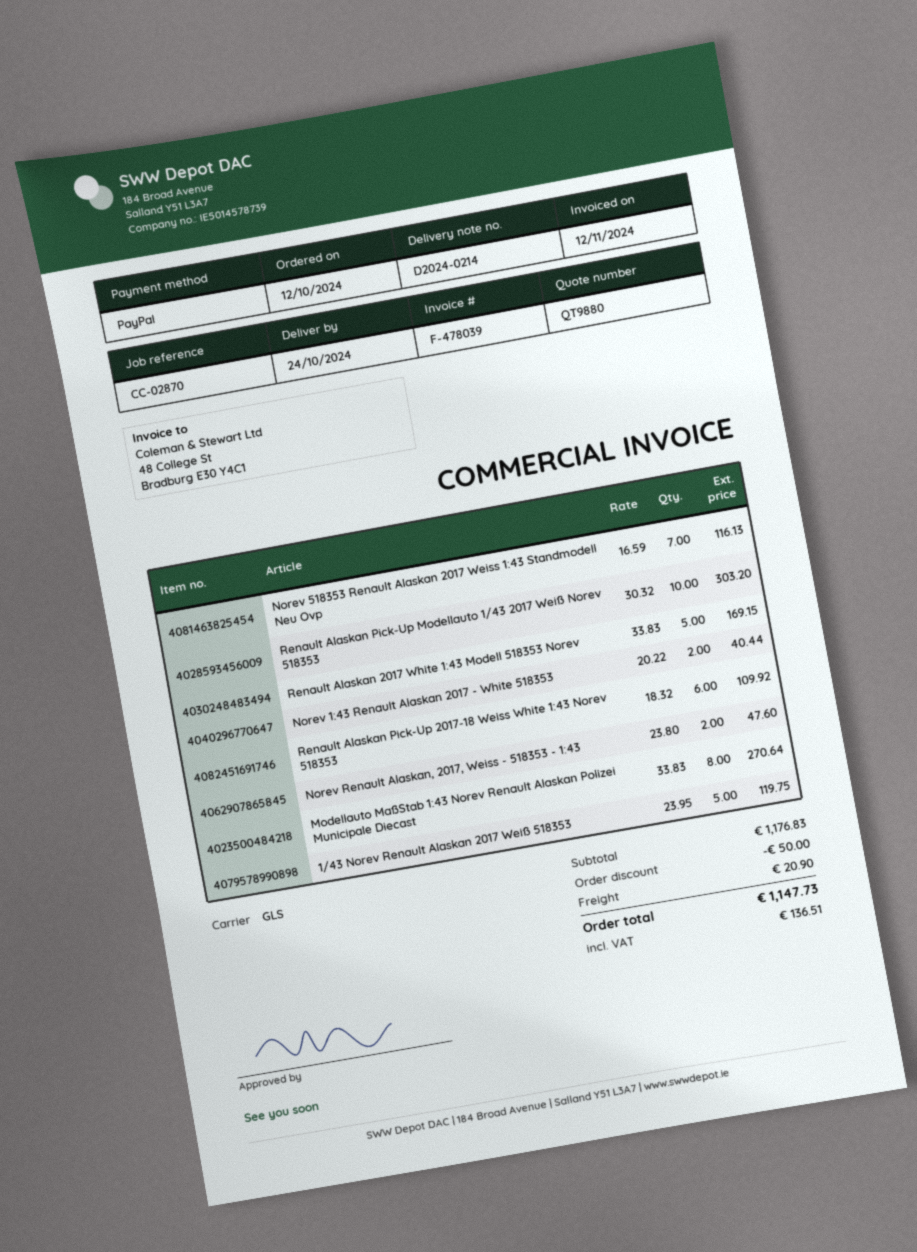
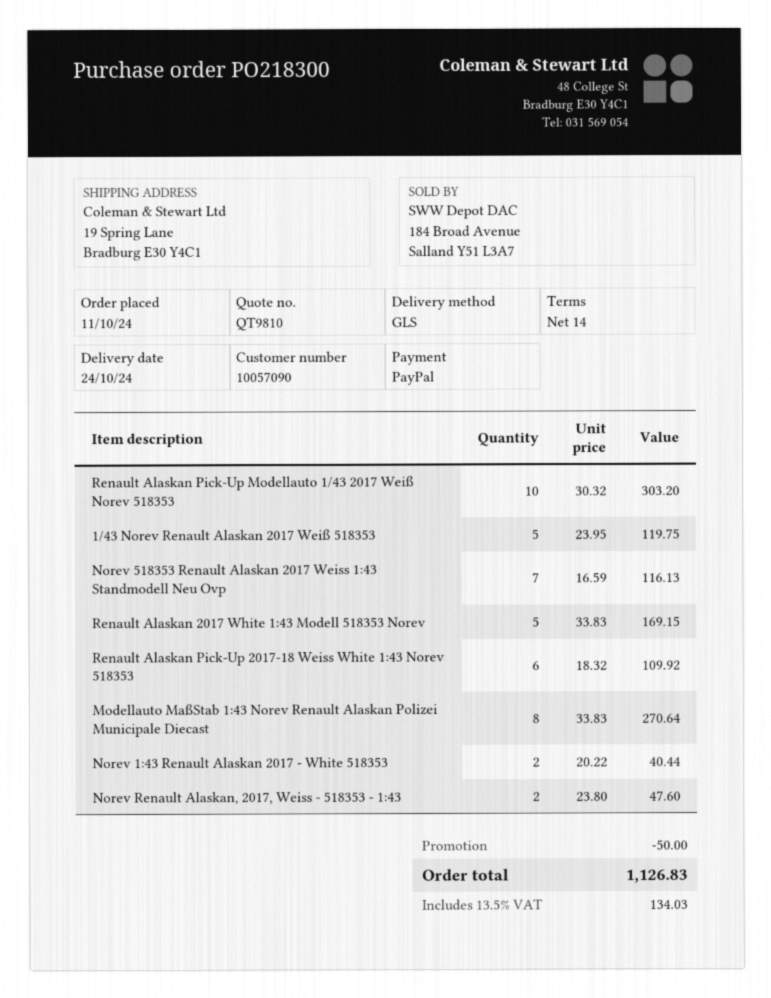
quote number: QT9880 -> QT9810
order date: 2024-10-12 -> 2024-10-11
shipping: 20.90 -> none
tax: 136.51 -> 134.03
total: 1147.73 -> 1126.83

